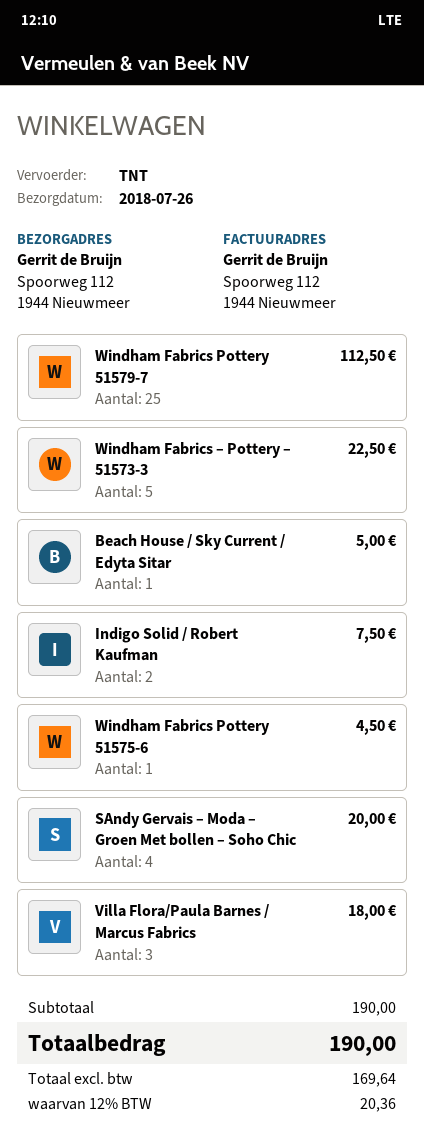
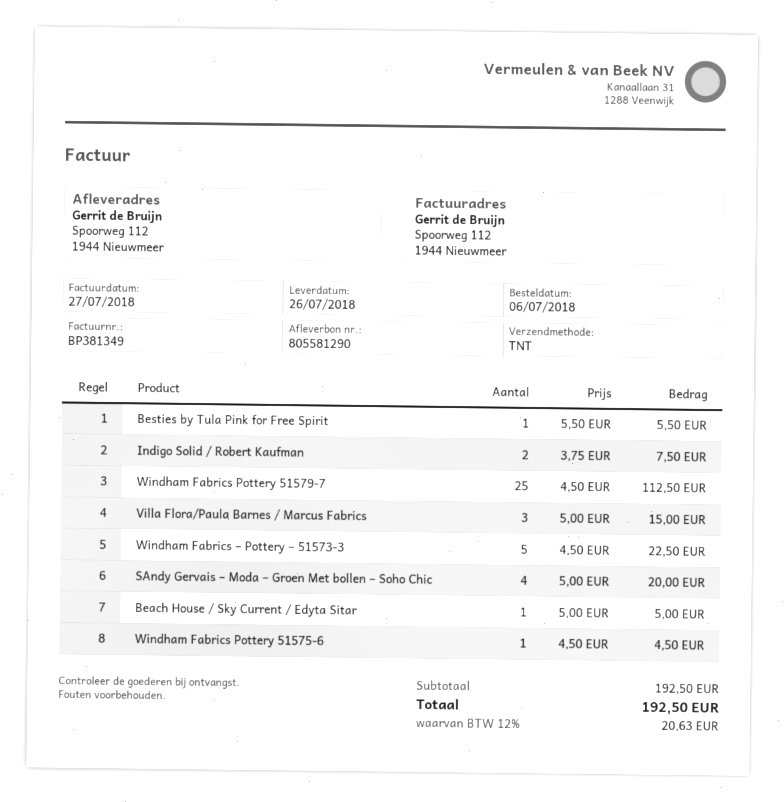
Villa Flora/Paula Barnes / Marcus Fabrics: 3 for 18.00 -> 3 for 15.00
Besties by Tula Pink for Free Spirit: none -> 1 for 5.50
subtotal: 190.00 -> 192.50
tax: 12% = 20.36 -> 12% = 20.63
total: 190.00 -> 192.50

